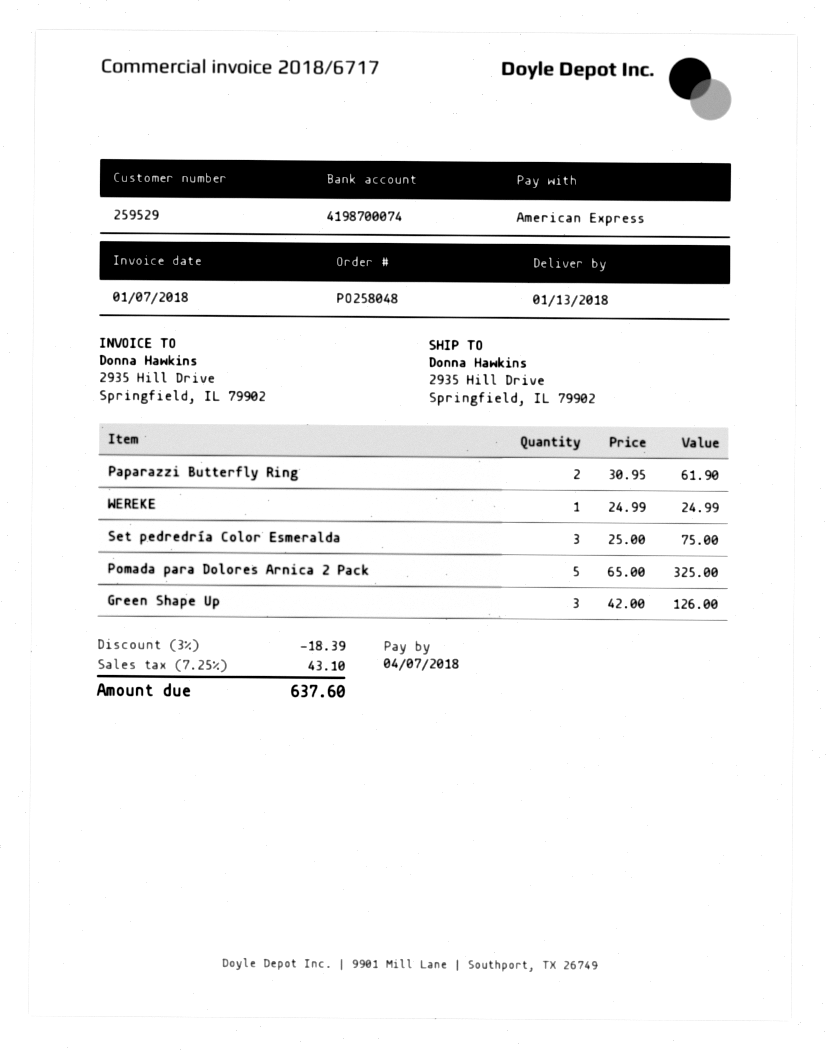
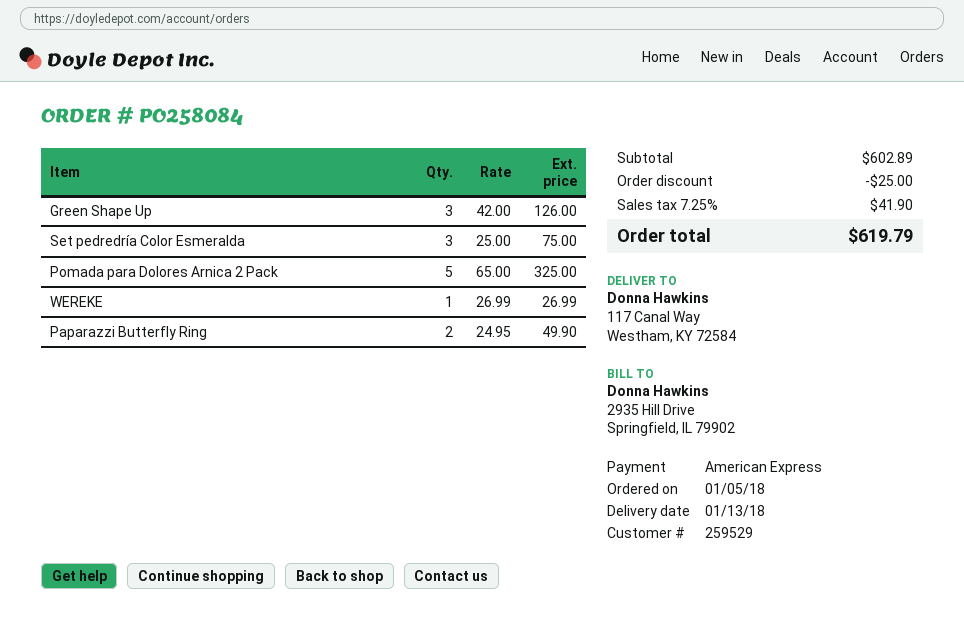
order number: PO258048 -> PO258084
ship to: 2935 Hill Drive, Springfield, IL 79902 -> 117 Canal Way, Westham, KY 72584
Paparazzi Butterfly Ring: 2 x 30.95 = 61.90 -> 2 x 24.95 = 49.90
WEREKE: 1 x 24.99 = 24.99 -> 1 x 26.99 = 26.99
discount: 18.39 -> 25.00
tax: 7.25% = 43.10 -> 7.25% = 41.90
total: 637.60 -> 619.79

